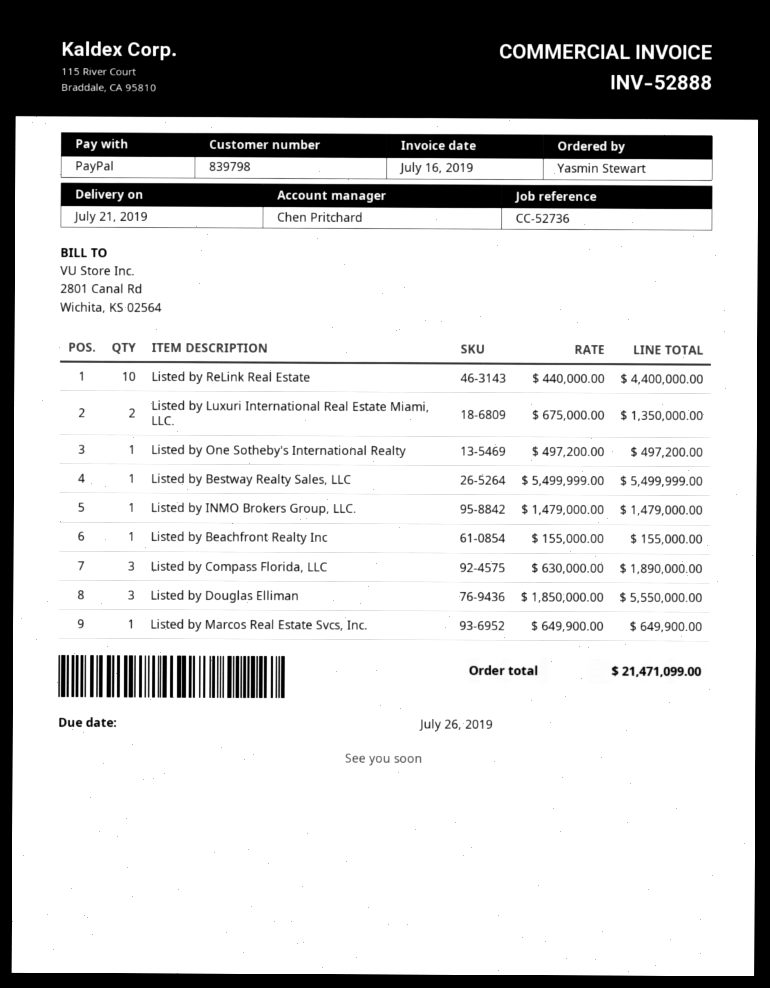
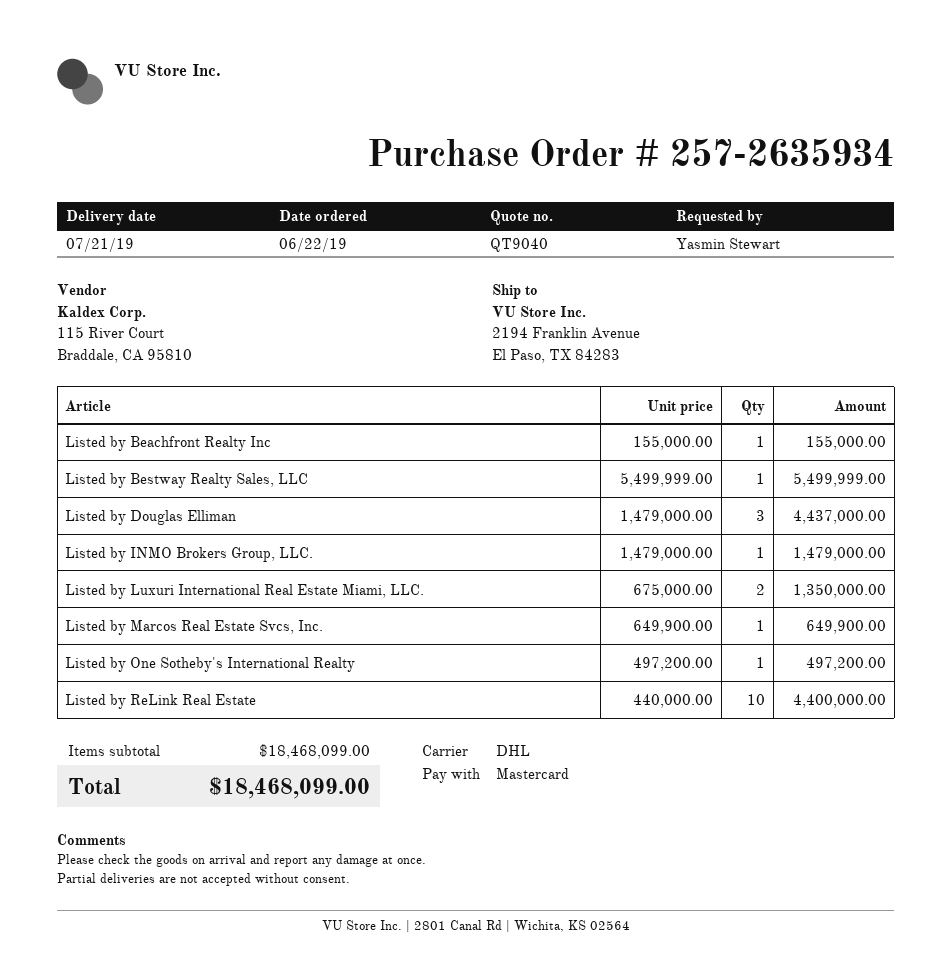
payment method: PayPal -> Mastercard
Listed by Compass Florida, LLC: 3 x 630000.00 = 1890000.00 -> none
Listed by Douglas Elliman: 3 x 1850000.00 = 5550000.00 -> 3 x 1479000.00 = 4437000.00
total: 21471099.00 -> 18468099.00

